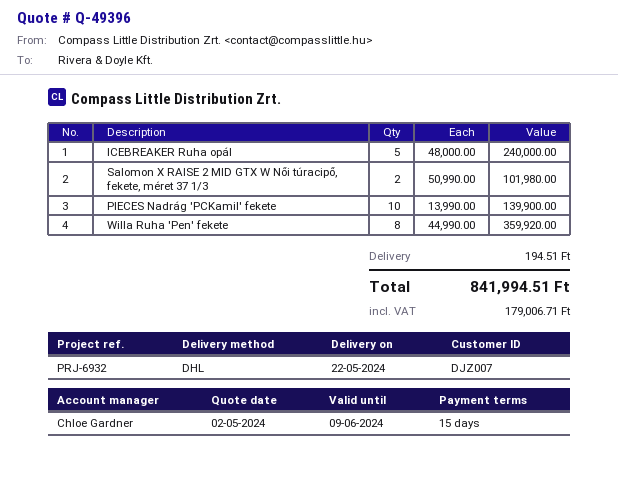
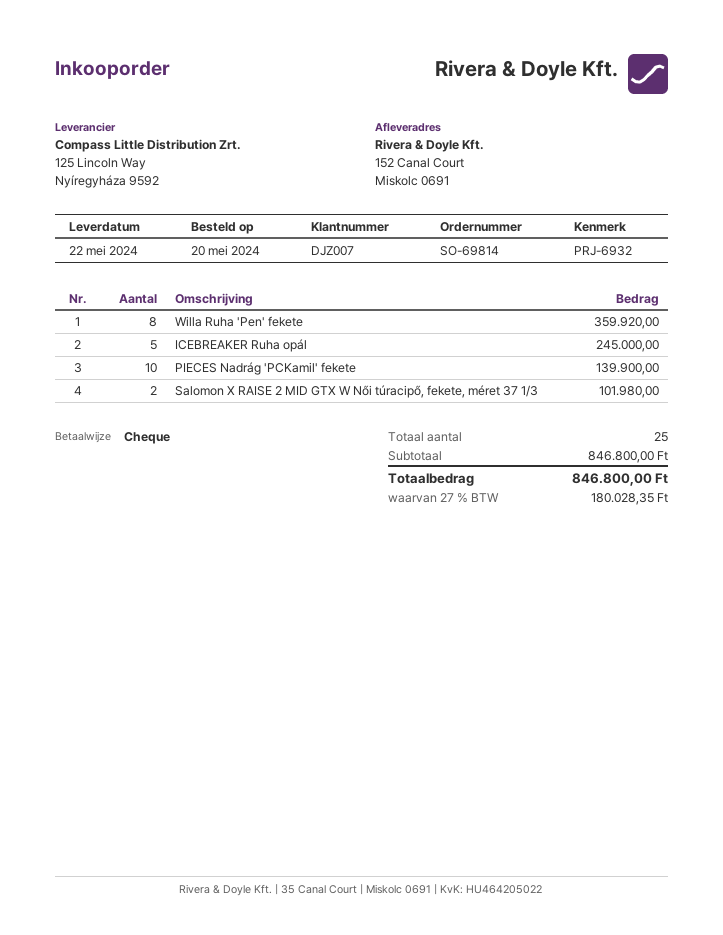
ICEBREAKER Ruha opál: 5 for 240000.00 -> 5 for 245000.00
shipping: 194.51 -> none
tax: 179006.71 -> 180028.35
total: 841994.51 -> 846800.00

